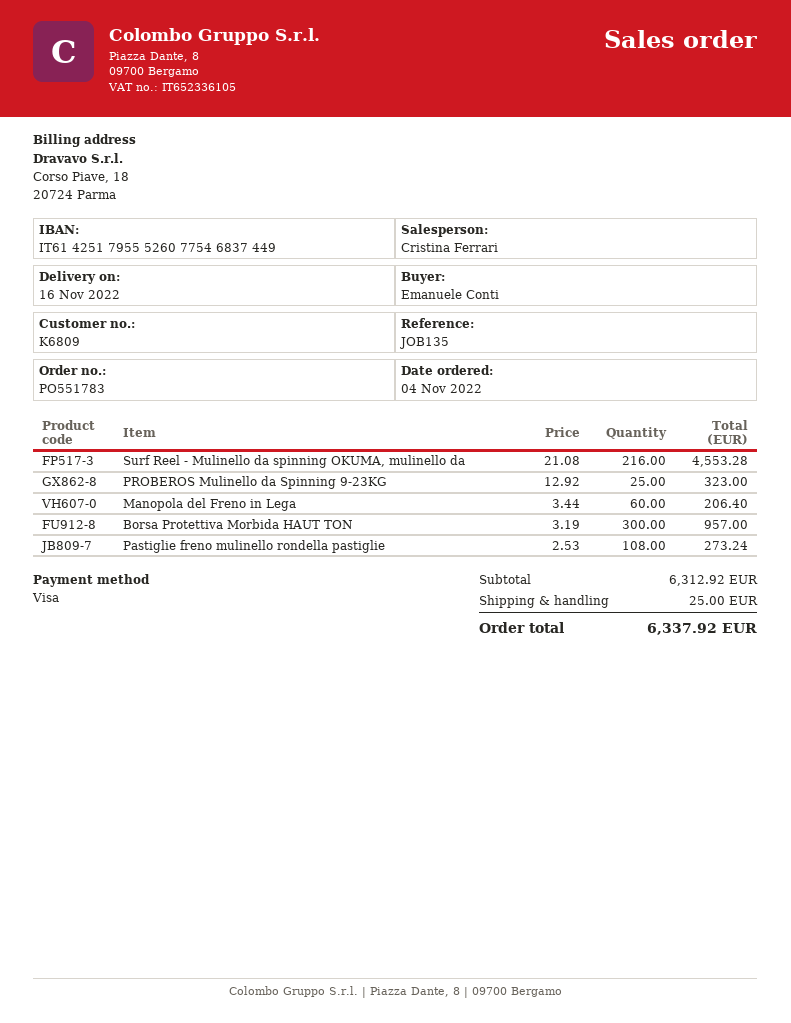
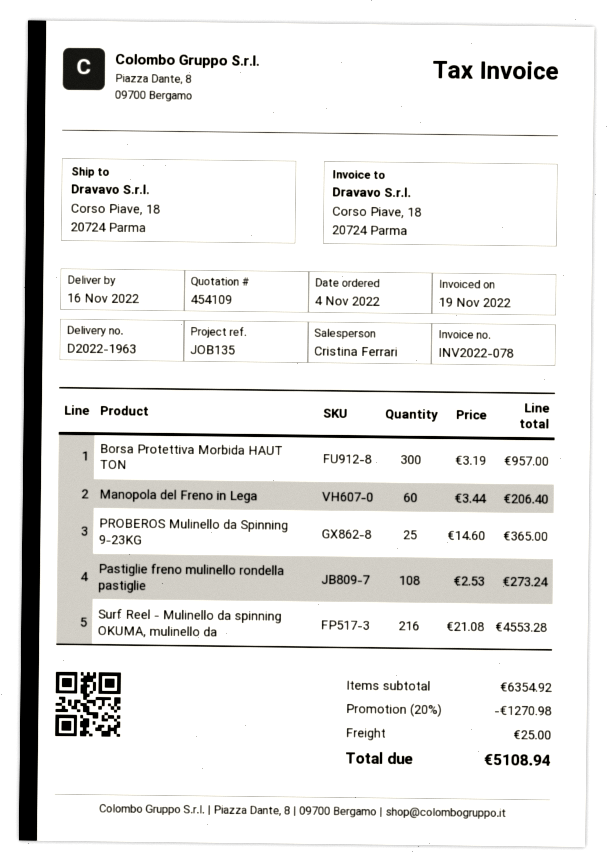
PROBEROS Mulinello da Spinning 9-23KG: 25 x 12.92 = 323.00 -> 25 x 14.60 = 365.00
subtotal: 6312.92 -> 6354.92
discount: none -> 20% = 1270.98
total: 6337.92 -> 5108.94

